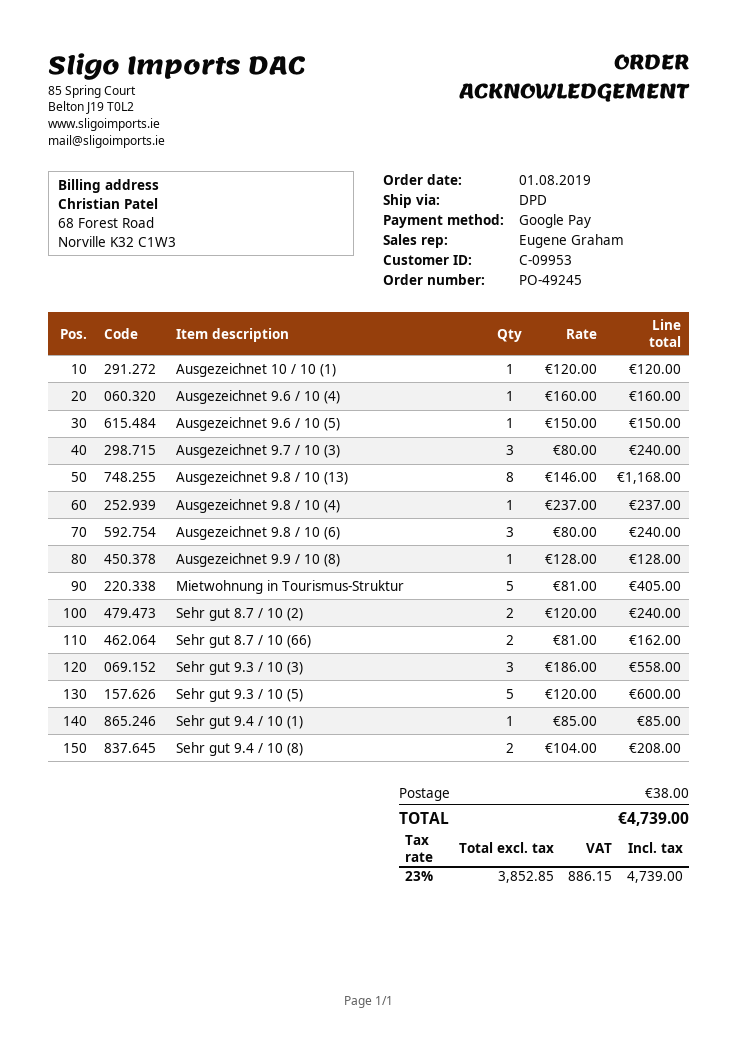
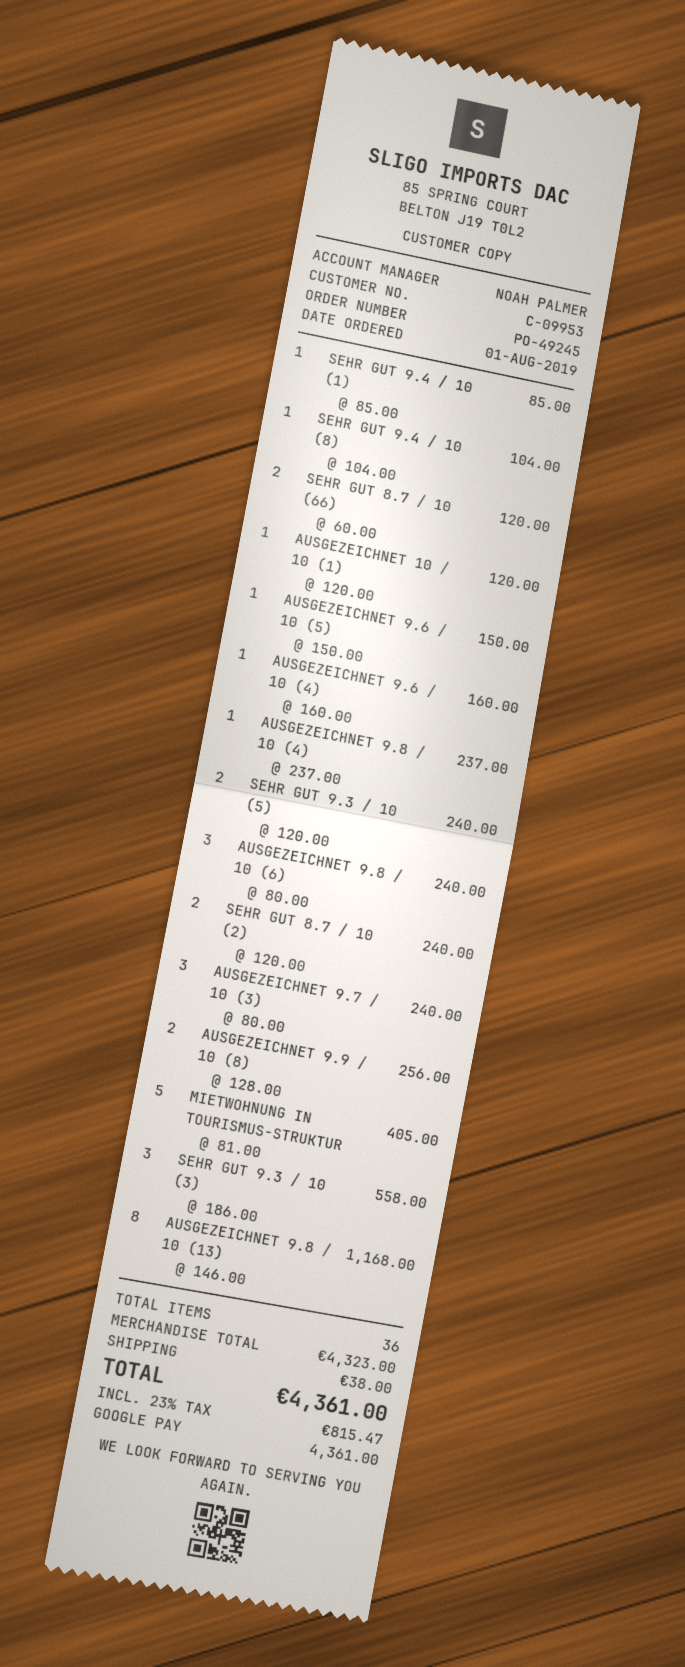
sales rep: Eugene Graham -> NOAH PALMER
Ausgezeichnet 9.9 / 10 (8): 1 x 128.00 = 128.00 -> 2 x 128.00 = 256.00
Sehr gut 8.7 / 10 (66): 2 x 81.00 = 162.00 -> 2 x 60.00 = 120.00
Sehr gut 9.3 / 10 (5): 5 x 120.00 = 600.00 -> 2 x 120.00 = 240.00
Sehr gut 9.4 / 10 (8): 2 x 104.00 = 208.00 -> 1 x 104.00 = 104.00
tax: 23% = 886.15 -> 23% = 815.47
total: 4739.00 -> 4361.00

